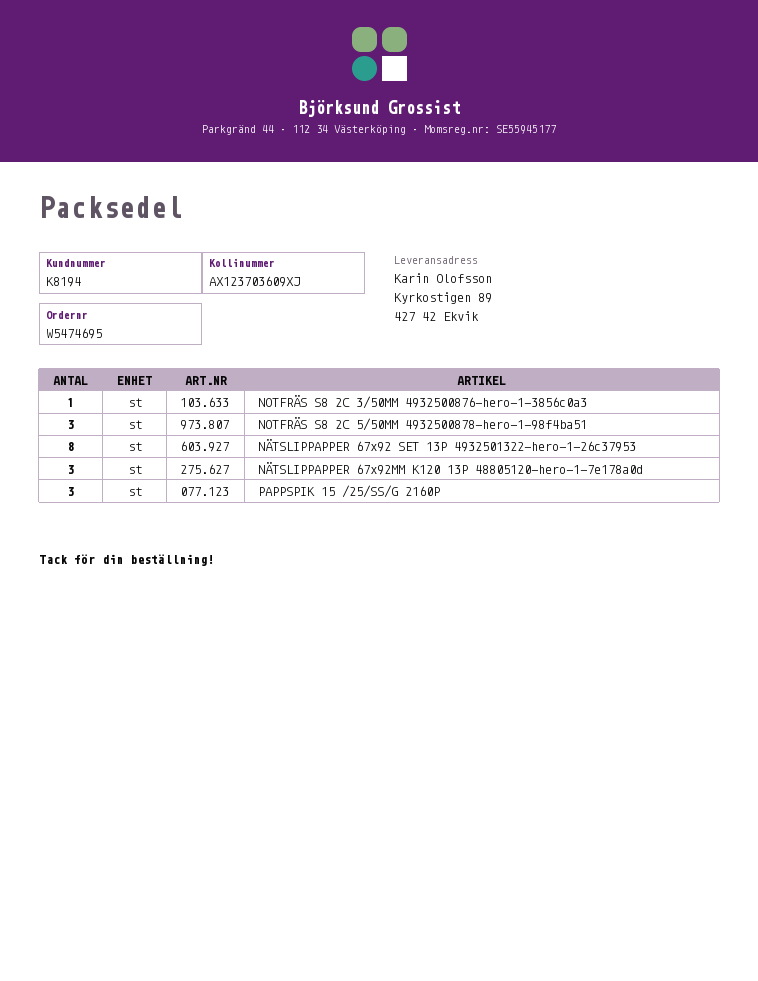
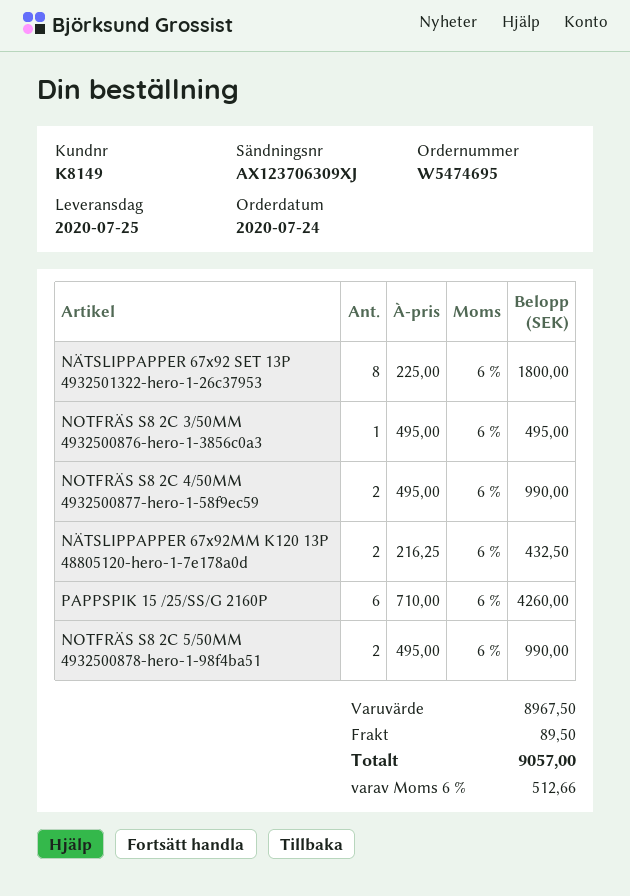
customer number: K8194 -> K8149
tracking number: AX123703609XJ -> AX123706309XJ
NOTFRÄS S8 2C 5/50MM 4932500878-hero-1-98f4ba51: 3 -> 2
NÄTSLIPPAPPER 67x92MM K120 13P 48805120-hero-1-7e178a0d: 3 -> 2
PAPPSPIK 15 /25/SS/G 2160P: 3 -> 6
NOTFRÄS S8 2C 4/50MM 4932500877-hero-1-58f9ec59: none -> 2

